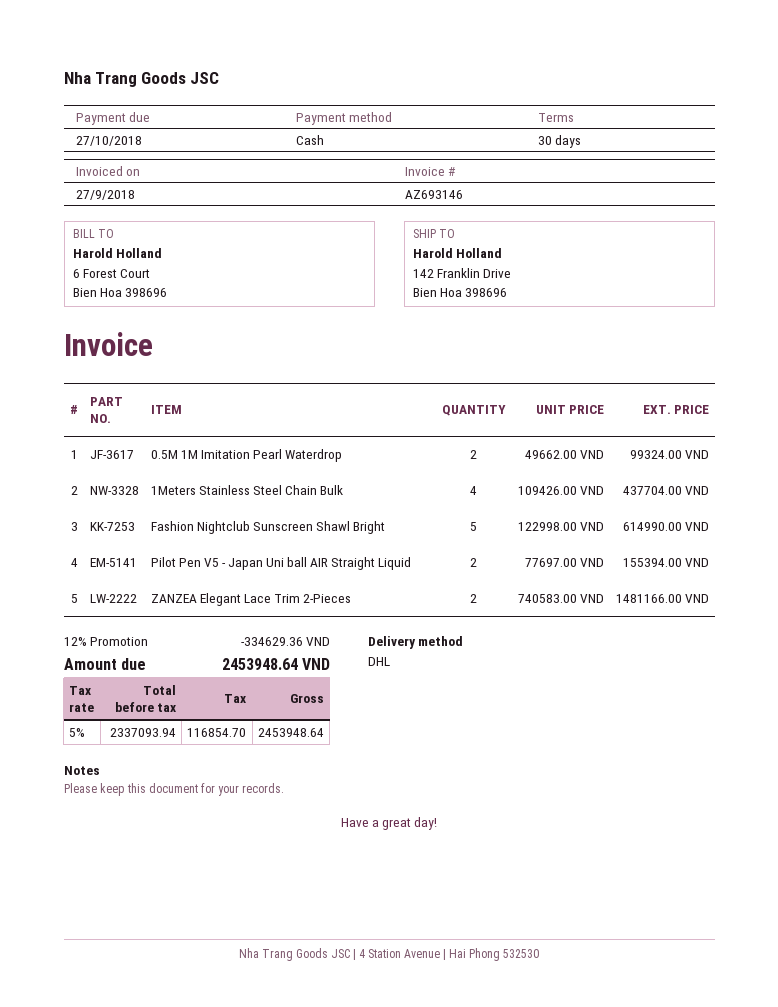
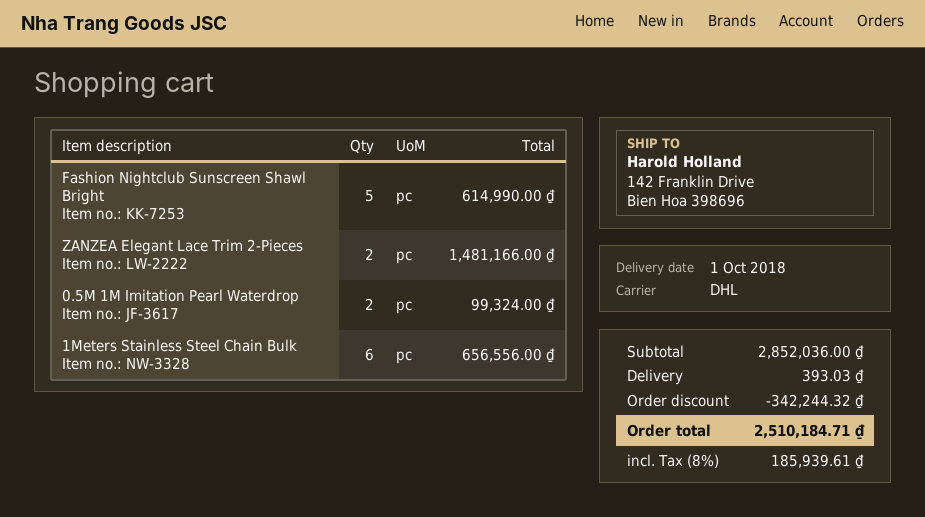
1Meters Stainless Steel Chain Bulk: 4 for 437704.00 -> 6 for 656556.00
Pilot Pen V5 - Japan Uni ball AIR Straight Liquid: 2 for 155394.00 -> none
discount: 334629.36 -> 342244.32
shipping: none -> 393.03
tax: 5% = 116854.70 -> 8% = 185939.61
total: 2453948.64 -> 2510184.71

